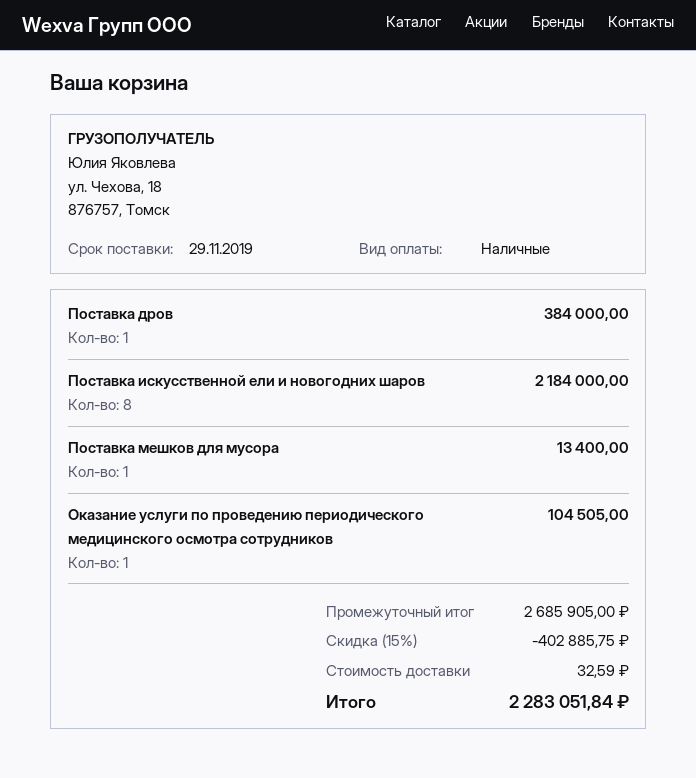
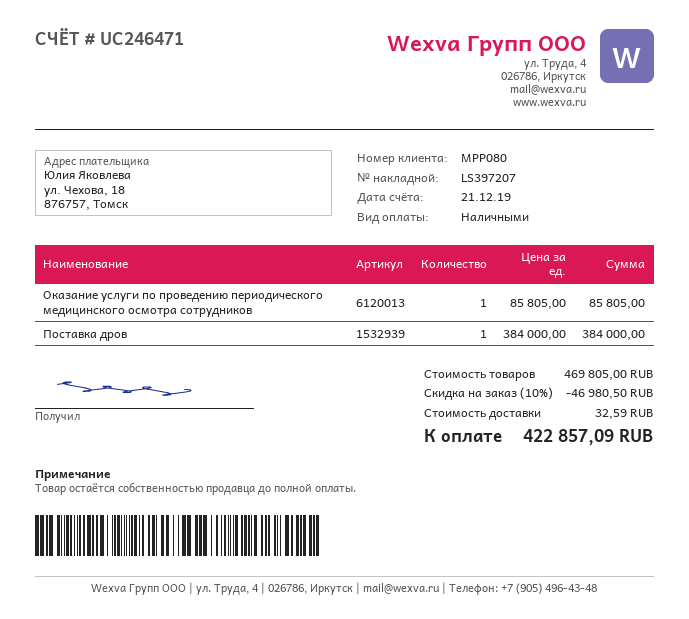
Поставка искусственной ели и новогодних шаров: 8 for 2184000.00 -> none
Поставка мешков для мусора: 1 for 13400.00 -> none
Оказание услуги по проведению периодического медицинского осмотра сотрудников: 1 for 104505.00 -> 1 for 85805.00
subtotal: 2685905.00 -> 469805.00
discount: 15% = 402885.75 -> 10% = 46980.50
total: 2283051.84 -> 422857.09

